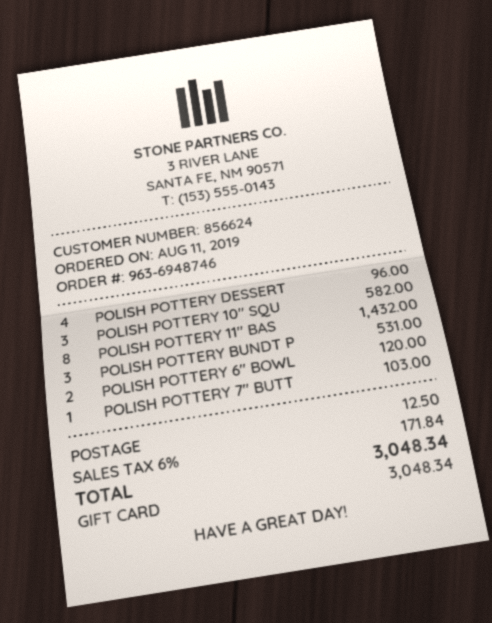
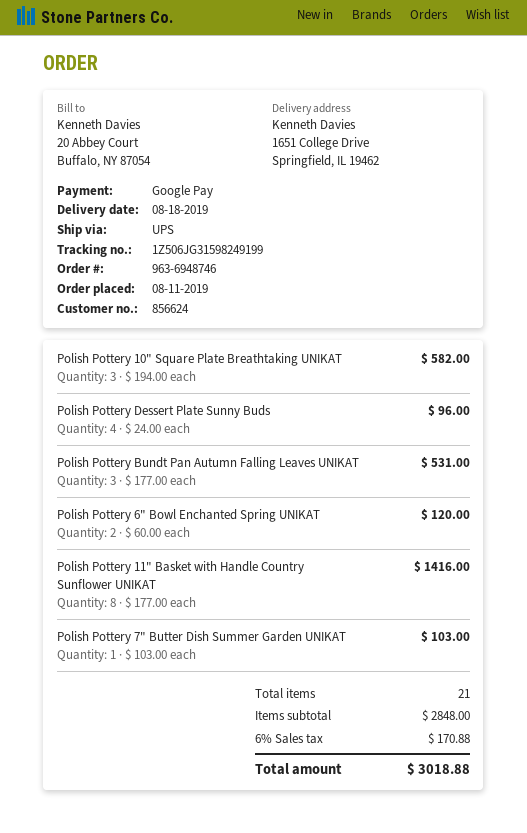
payment method: gift card -> Google Pay
POLISH POTTERY 11" BAS: 8 for 1432.00 -> 8 for 1416.00
shipping: 12.50 -> none
tax: 6% = 171.84 -> 6% = 170.88
total: 3048.34 -> 3018.88

